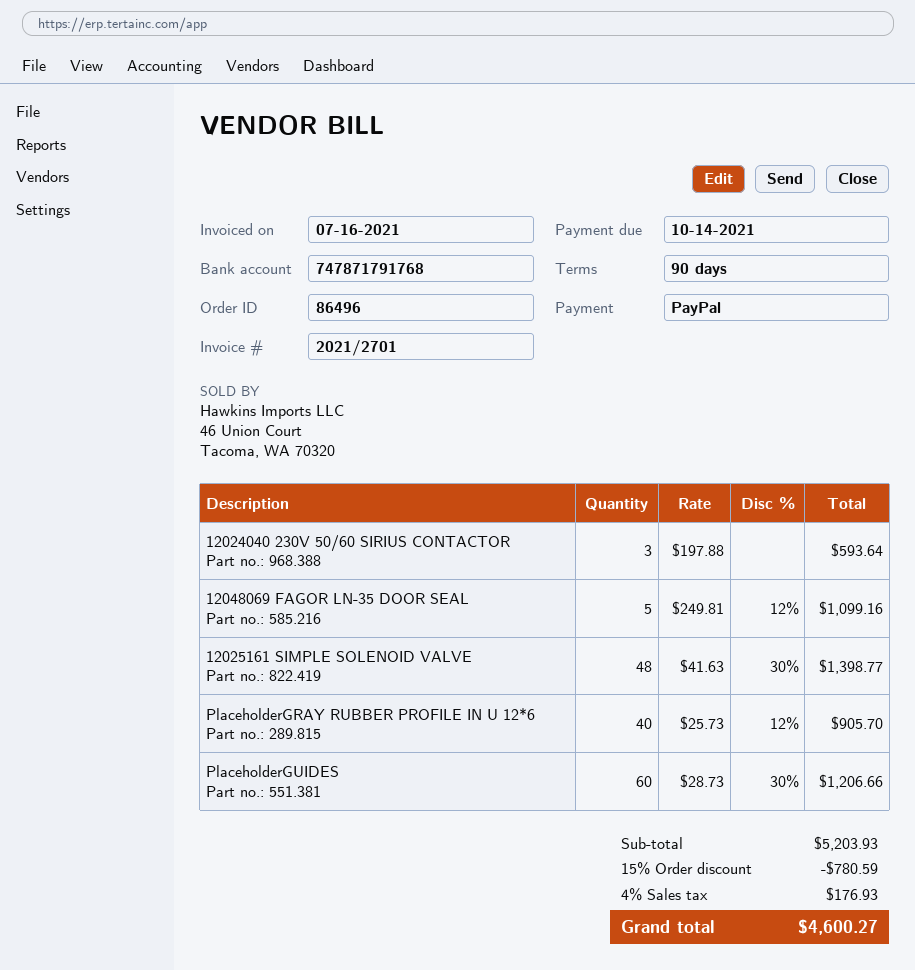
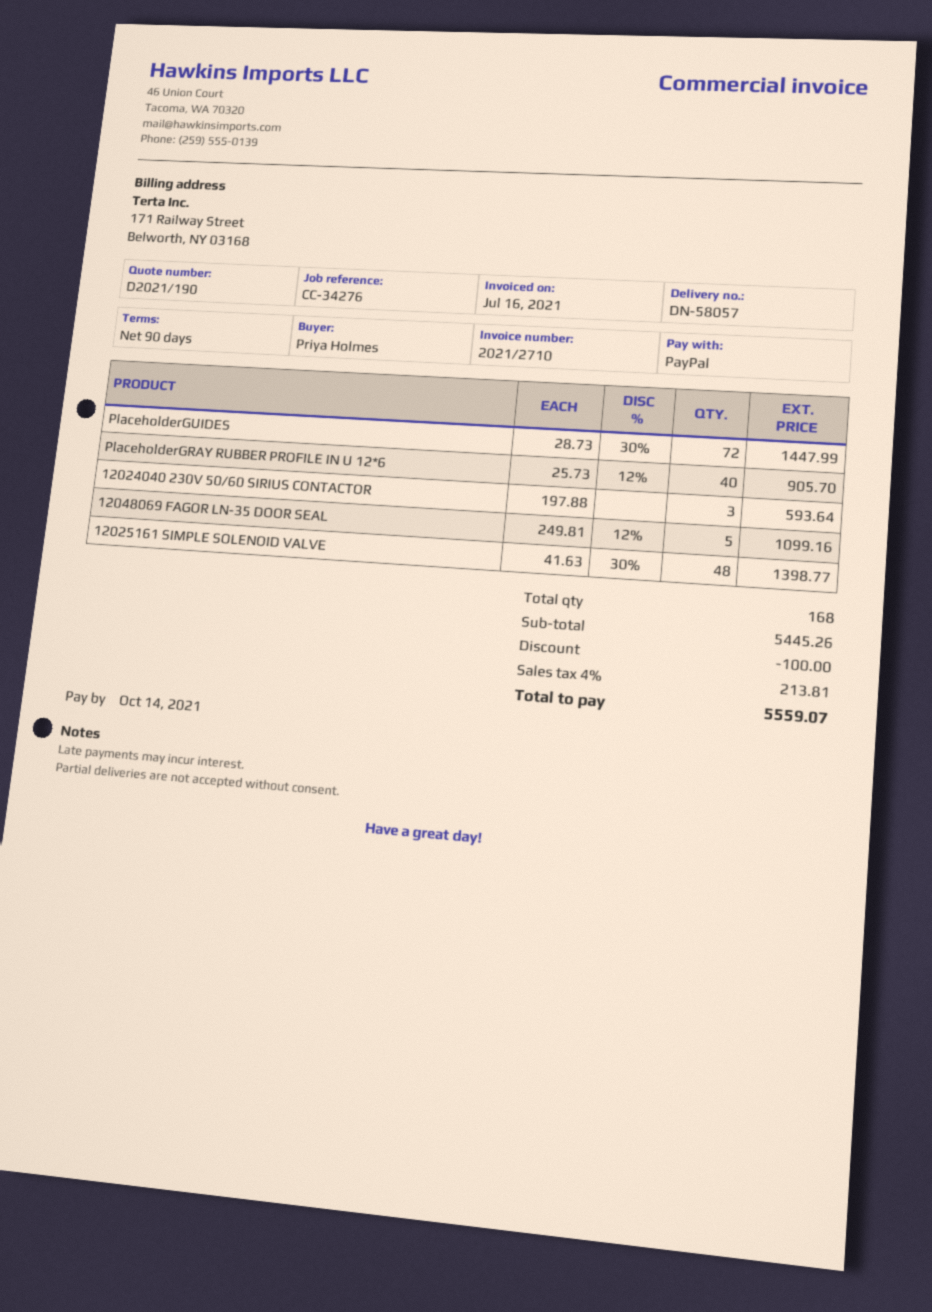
invoice number: 2021/2701 -> 2021/2710
PlaceholderGUIDES: 60 x 28.73 - 30% = 1206.66 -> 72 x 28.73 - 30% = 1447.99
subtotal: 5203.93 -> 5445.26
discount: 780.59 -> 100.00
tax: 4% = 176.93 -> 4% = 213.81
total: 4600.27 -> 5559.07

